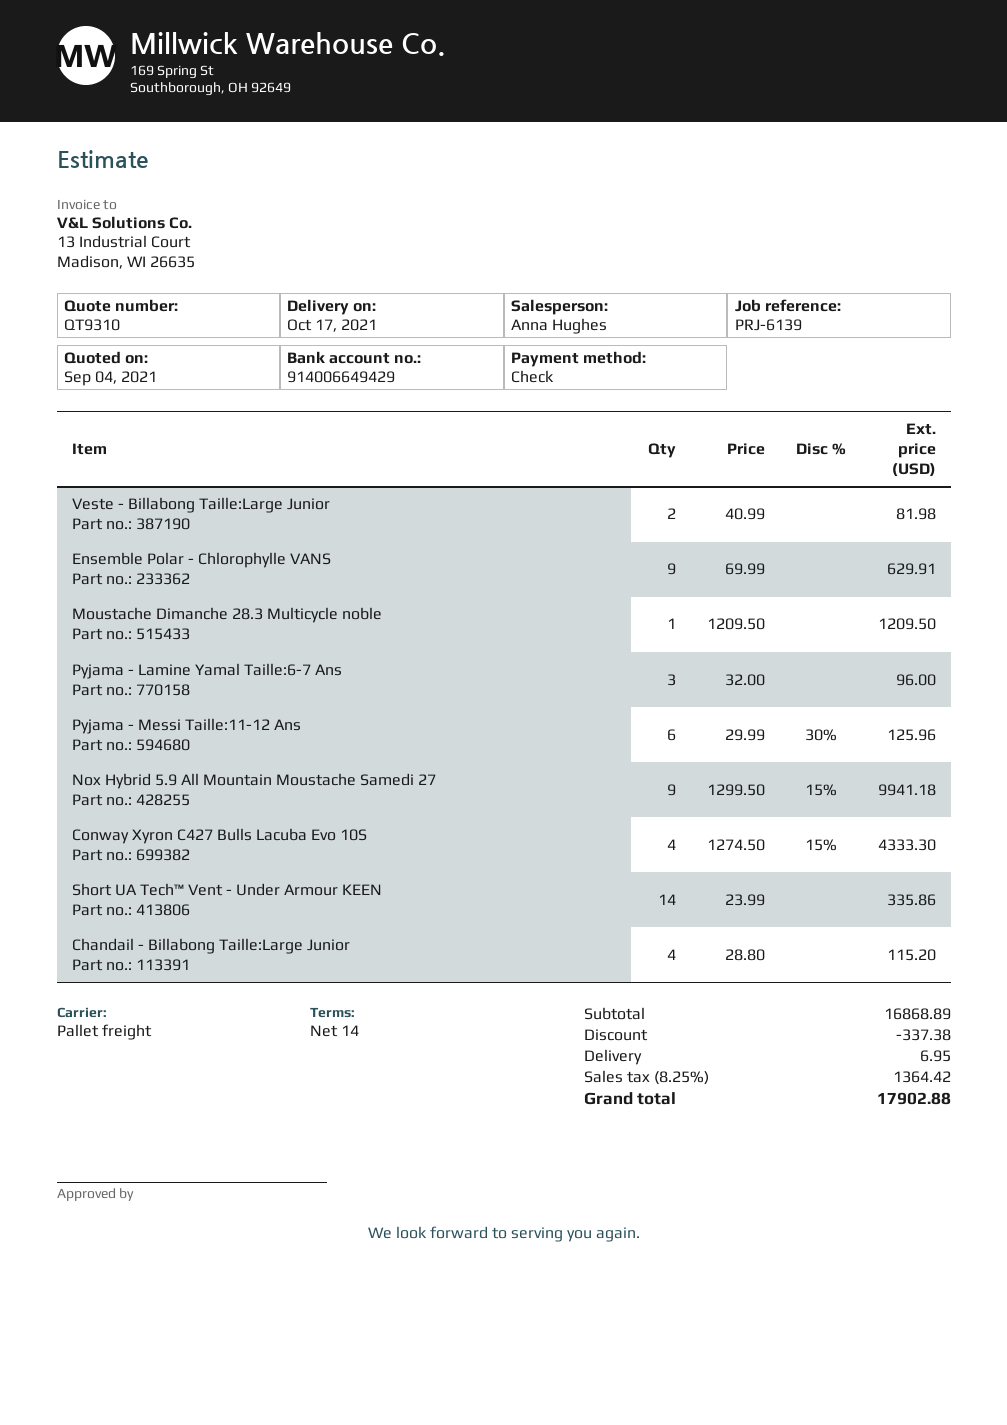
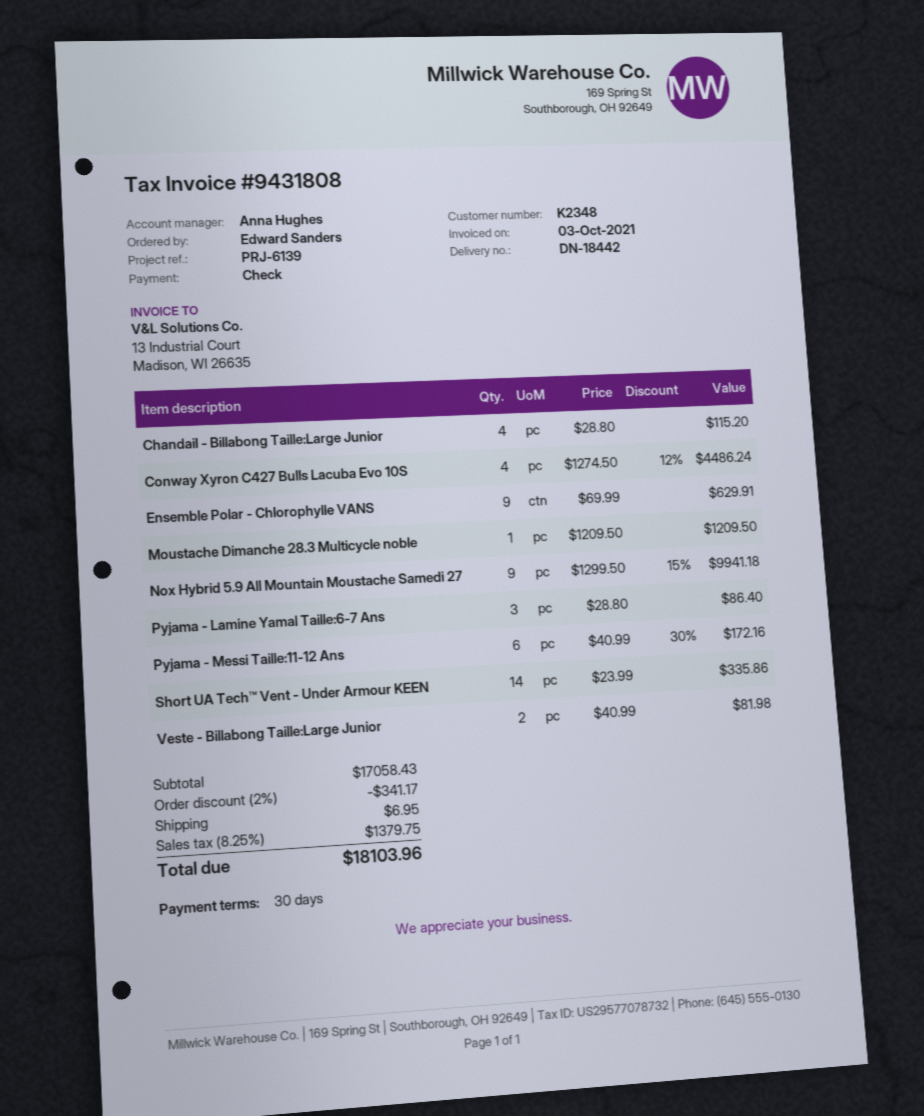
payment terms: 14 days -> 30 days
Pyjama - Lamine Yamal Taille:6-7 Ans: 3 x 32.00 = 96.00 -> 3 x 28.80 = 86.40
Pyjama - Messi Taille:11-12 Ans: 6 x 29.99 - 30% = 125.96 -> 6 x 40.99 - 30% = 172.16
Conway Xyron C427 Bulls Lacuba Evo 10S: 4 x 1274.50 - 15% = 4333.30 -> 4 x 1274.50 - 12% = 4486.24
subtotal: 16868.89 -> 17058.43
discount: 337.38 -> 341.17
tax: 8.25% = 1364.42 -> 8.25% = 1379.75
total: 17902.88 -> 18103.96

